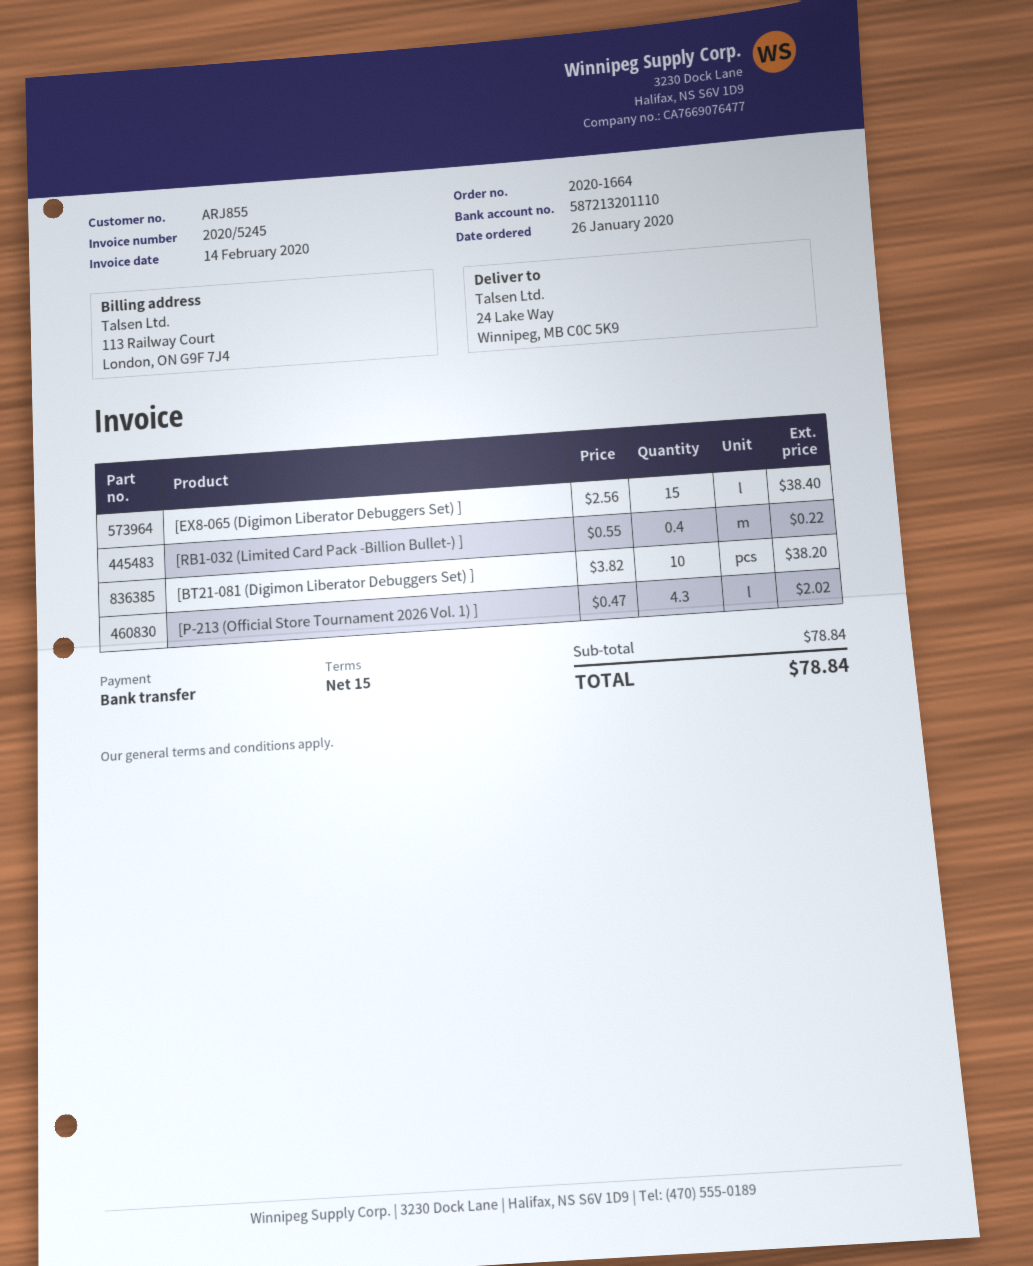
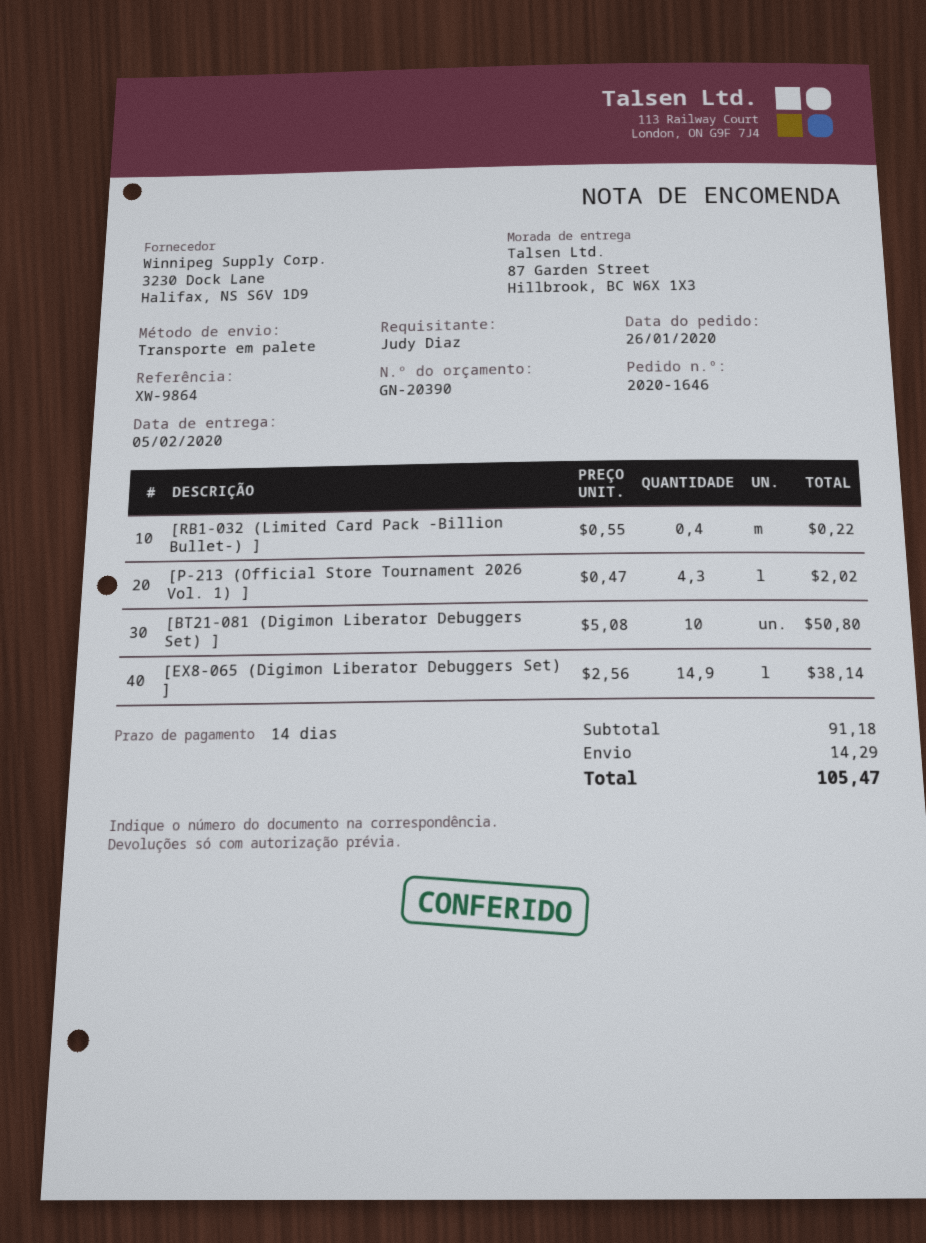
order number: 2020-1664 -> 2020-1646
payment terms: 15 days -> 14 days
ship to: 24 Lake Way, Winnipeg, MB C0C 5K9 -> 87 Garden Street, Hillbrook, BC W6X 1X3
[EX8-065 (Digimon Liberator Debuggers Set) ]: 15 x 2.56 = 38.40 -> 14.9 x 2.56 = 38.14
[BT21-081 (Digimon Liberator Debuggers Set) ]: 10 x 3.82 = 38.20 -> 10 x 5.08 = 50.80
subtotal: 78.84 -> 91.18
shipping: none -> 14.29
total: 78.84 -> 105.47

